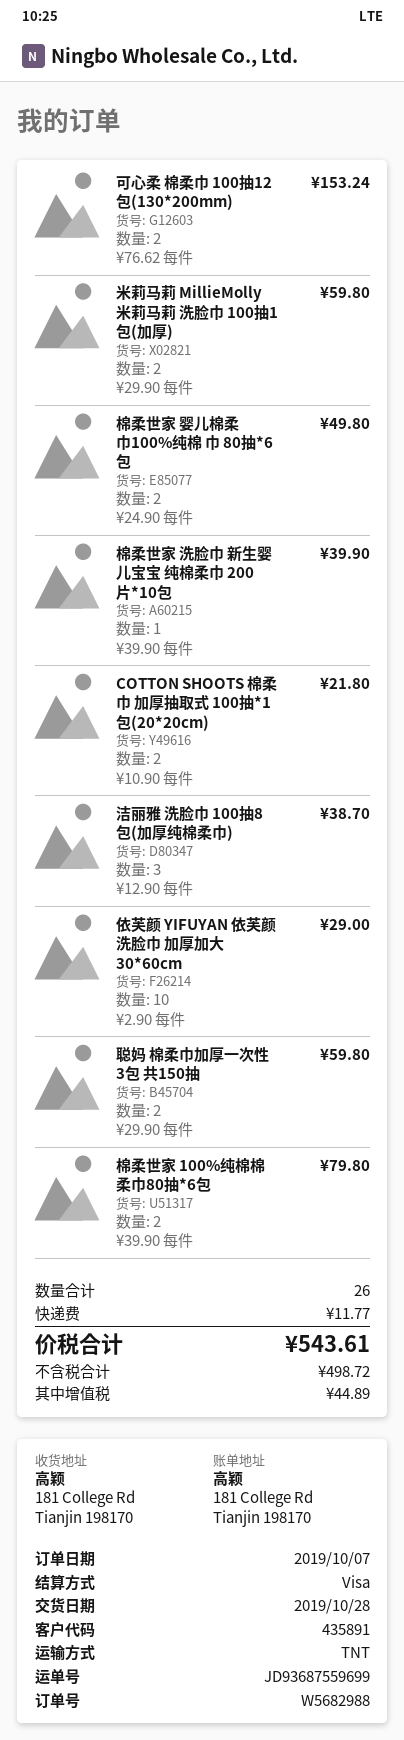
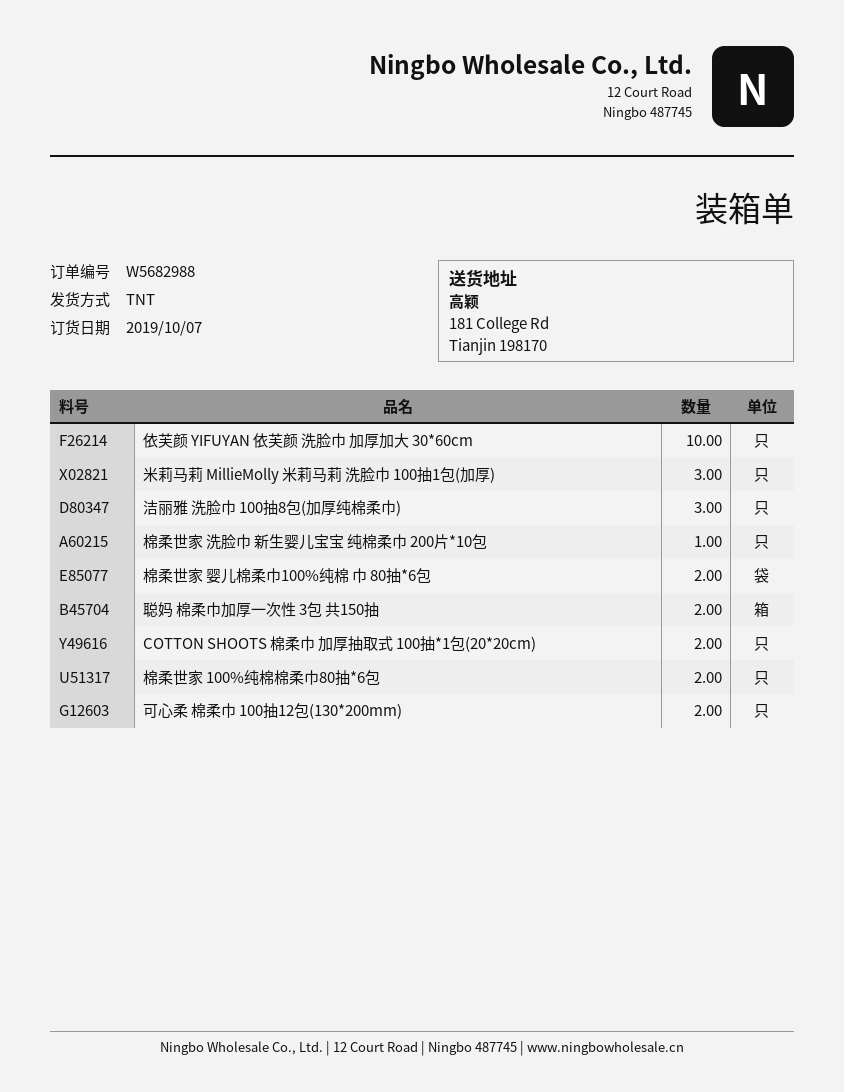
米莉马莉 MillieMolly 米莉马莉 洗脸巾 100抽1包(加厚): 2 -> 3

